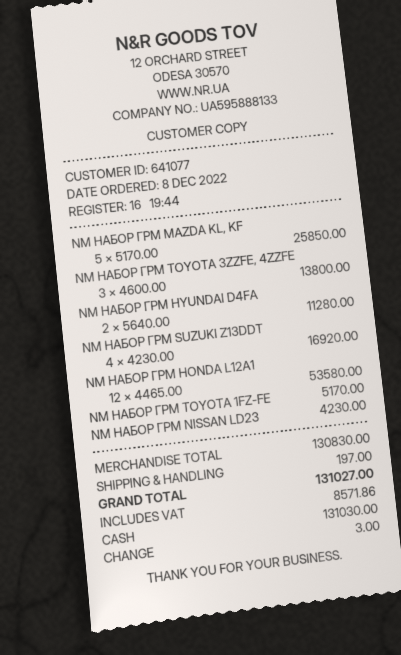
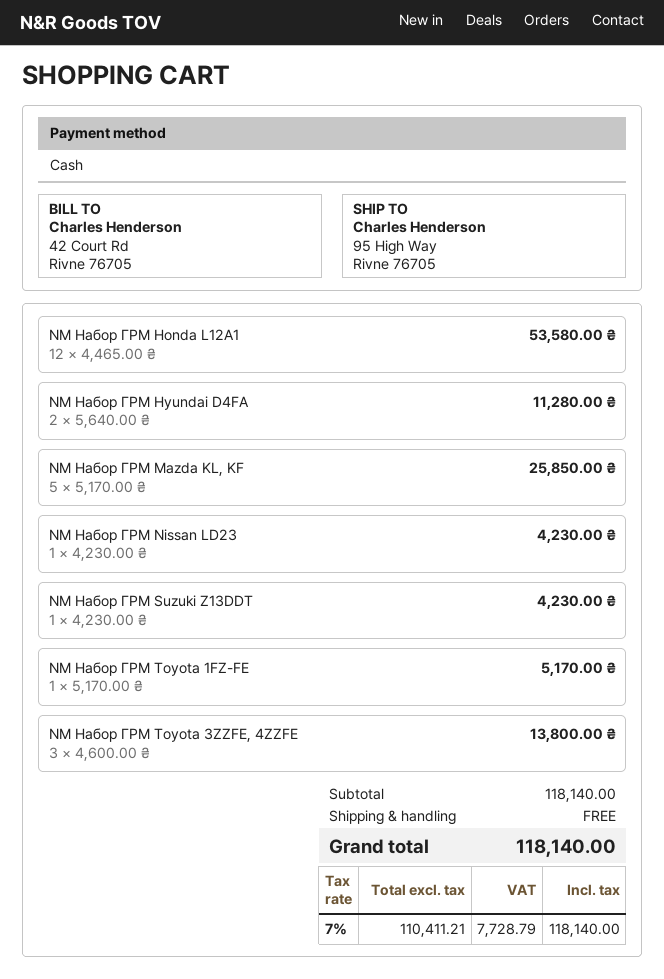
NM НАБОР ГРМ SUZUKI Z13DDT: 4 x 4230.00 = 16920.00 -> 1 x 4230.00 = 4230.00
subtotal: 130830.00 -> 118140.00
shipping: 197.00 -> 0.00
tax: 8571.86 -> 7728.79
total: 131027.00 -> 118140.00

